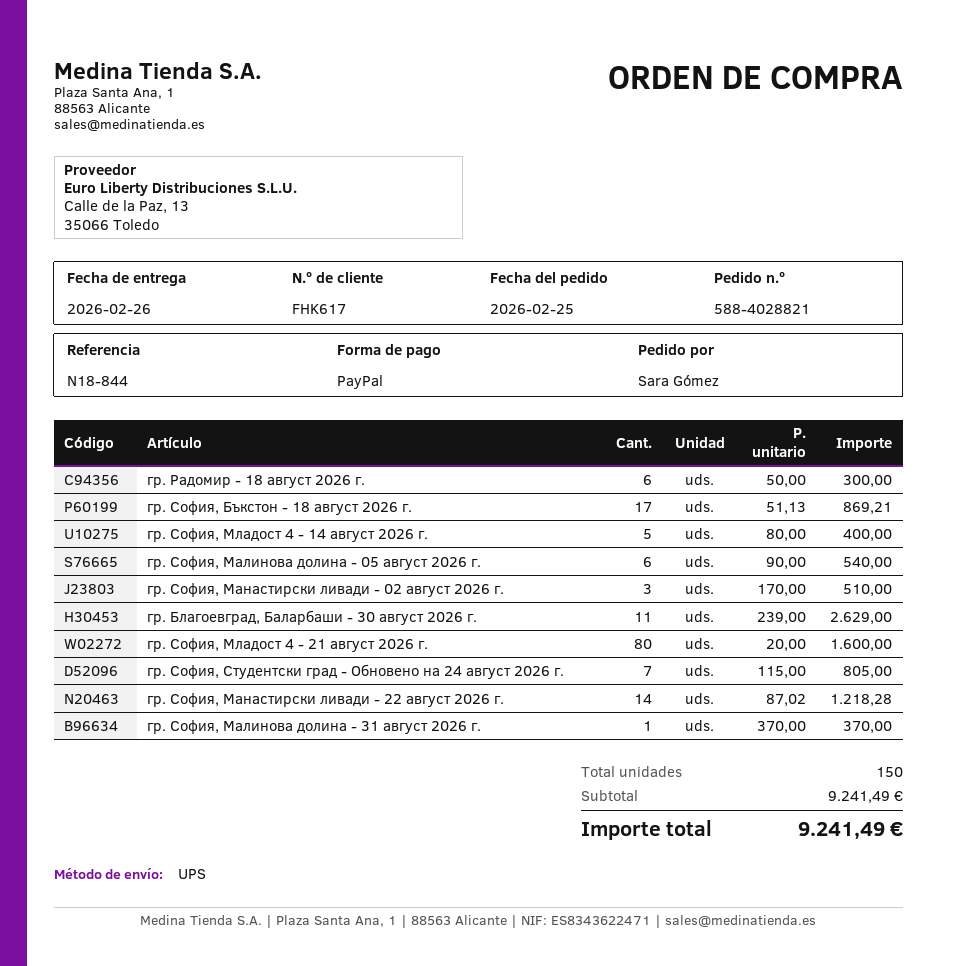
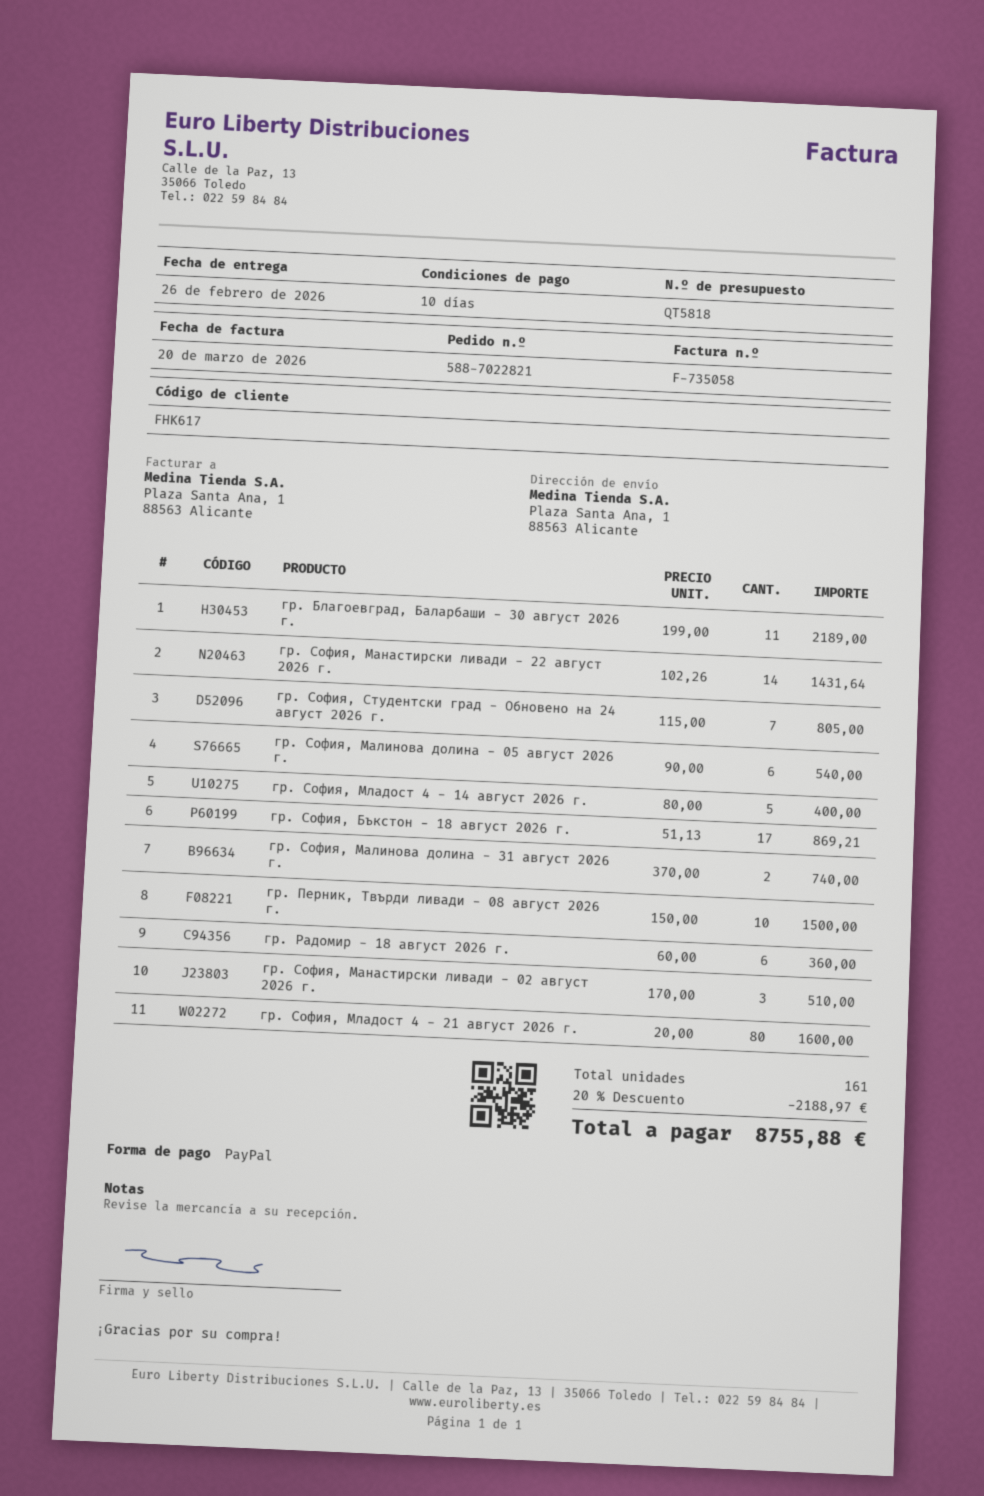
order number: 588-4028821 -> 588-7022821
гр. Радомир - 18 август 2026 г.: 6 x 50.00 = 300.00 -> 6 x 60.00 = 360.00
гр. Благоевград, Баларбаши - 30 август 2026 г.: 11 x 239.00 = 2629.00 -> 11 x 199.00 = 2189.00
гр. София, Манастирски ливади - 22 август 2026 г.: 14 x 87.02 = 1218.28 -> 14 x 102.26 = 1431.64
гр. София, Малинова долина - 31 август 2026 г.: 1 x 370.00 = 370.00 -> 2 x 370.00 = 740.00
гр. Перник, Твърди ливади - 08 август 2026 г.: none -> 10 x 150.00 = 1500.00
total quantity: 150 -> 161
discount: none -> 20% = 2188.97
total: 9241.49 -> 8755.88

